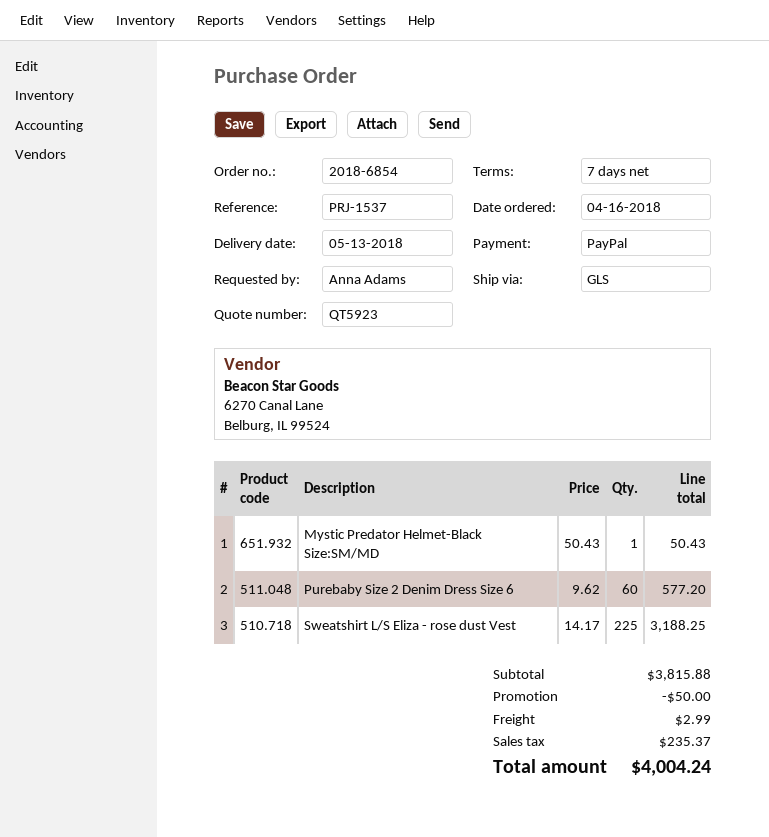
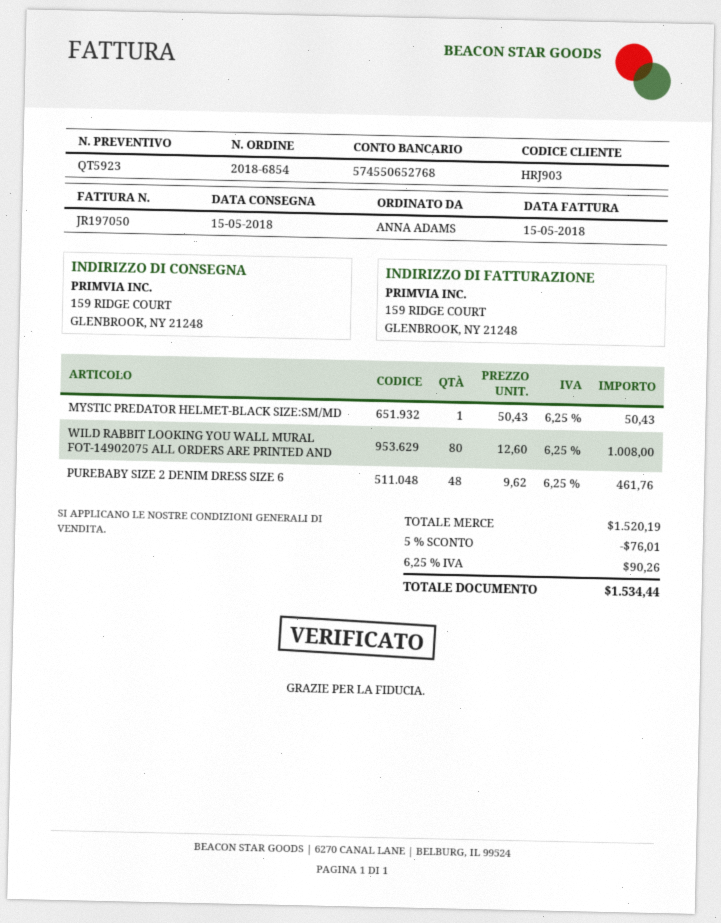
delivery date: 2018-05-13 -> 2018-05-15
Purebaby Size 2 Denim Dress Size 6: 60 x 9.62 = 577.20 -> 48 x 9.62 = 461.76
Sweatshirt L/S Eliza - rose dust Vest: 225 x 14.17 = 3188.25 -> none
WILD RABBIT LOOKING YOU WALL MURAL FOT-14902075 ALL ORDERS ARE PRINTED AND: none -> 80 x 12.60 = 1008.00
subtotal: 3815.88 -> 1520.19
discount: 50.00 -> 76.01
shipping: 2.99 -> none
tax: 235.37 -> 90.26
total: 4004.24 -> 1534.44

